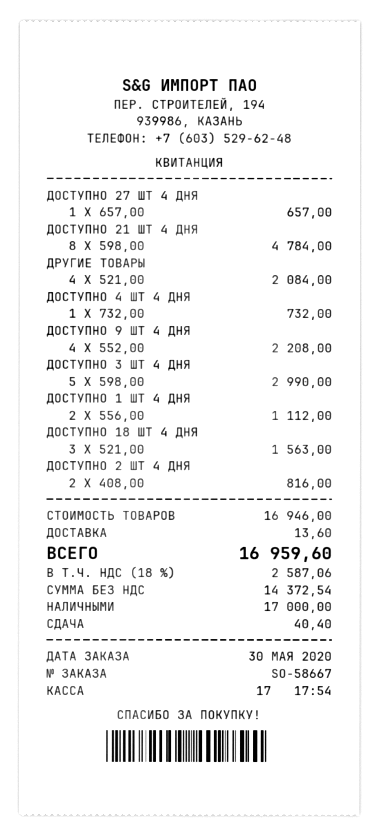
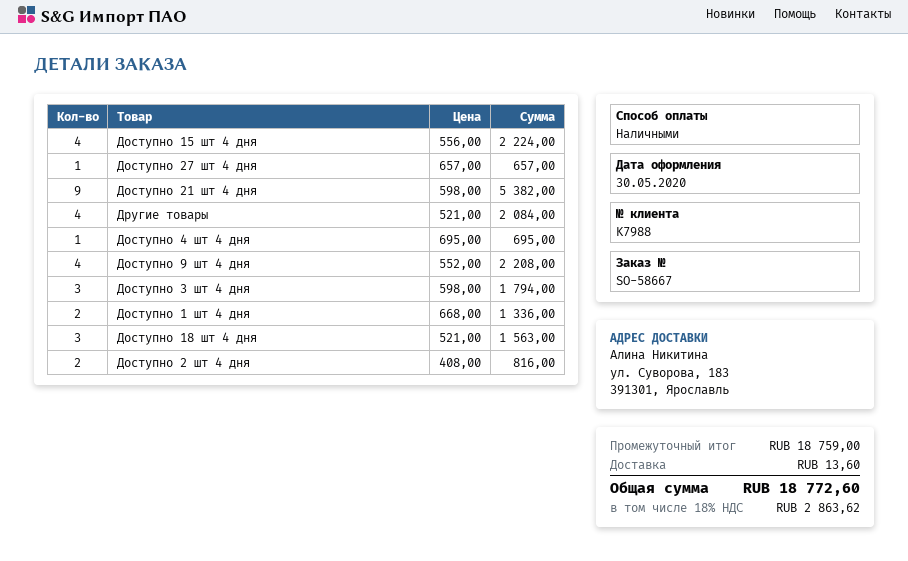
ДОСТУПНО 21 ШТ 4 ДНЯ: 8 x 598.00 = 4784.00 -> 9 x 598.00 = 5382.00
ДОСТУПНО 4 ШТ 4 ДНЯ: 1 x 732.00 = 732.00 -> 1 x 695.00 = 695.00
ДОСТУПНО 3 ШТ 4 ДНЯ: 5 x 598.00 = 2990.00 -> 3 x 598.00 = 1794.00
ДОСТУПНО 1 ШТ 4 ДНЯ: 2 x 556.00 = 1112.00 -> 2 x 668.00 = 1336.00
Доступно 15 шт 4 дня: none -> 4 x 556.00 = 2224.00
subtotal: 16946.00 -> 18759.00
tax: 18% = 2587.06 -> 18% = 2863.62
total: 16959.60 -> 18772.60

